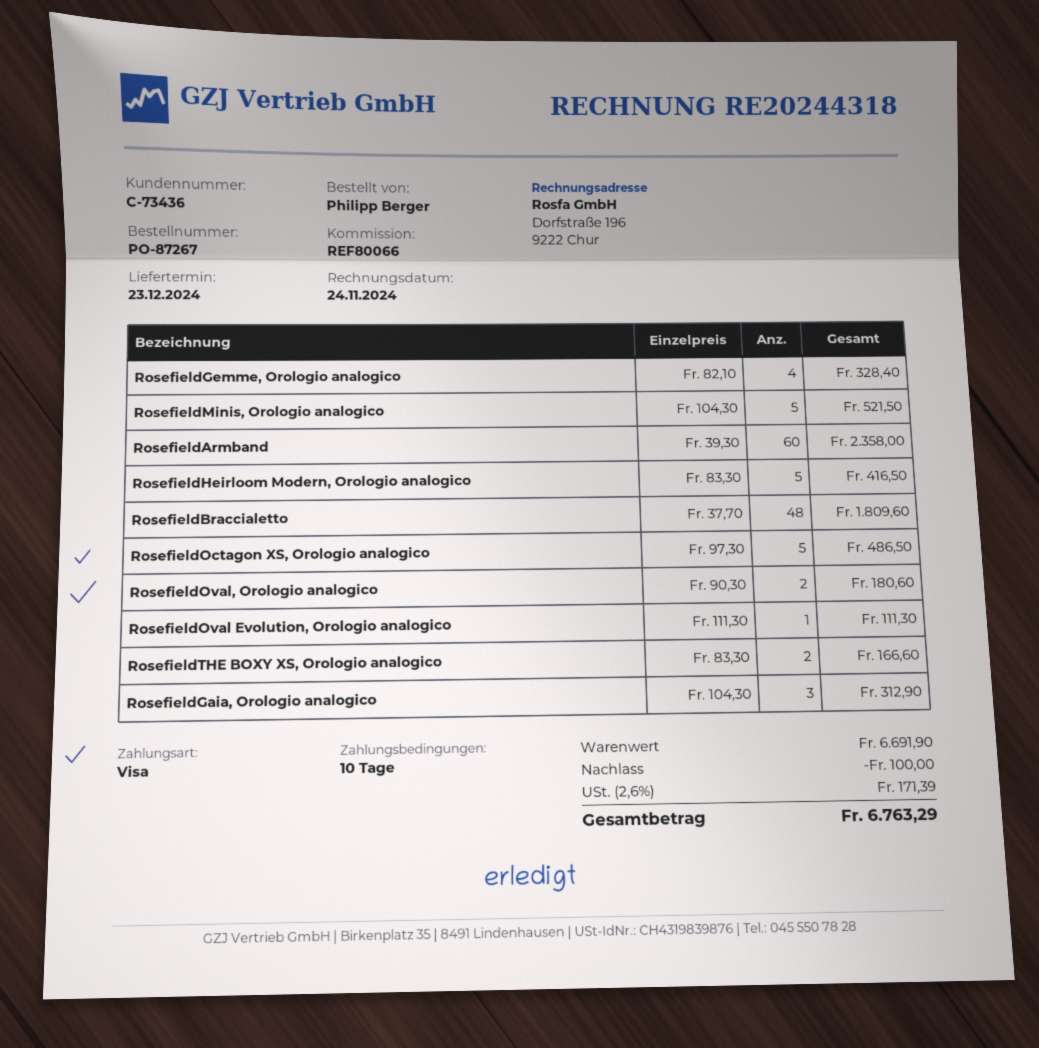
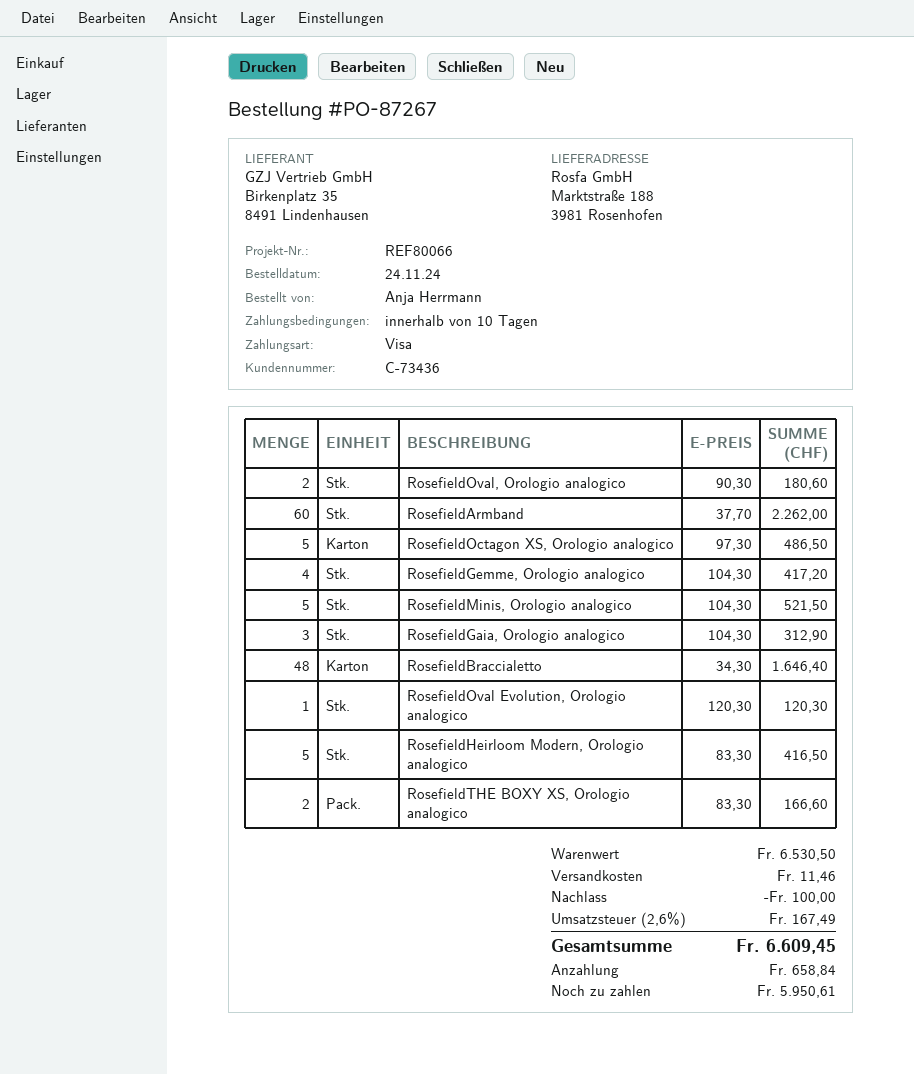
ordered by: Philipp Berger -> Anja Herrmann
RosefieldGemme, Orologio analogico: 4 x 82.10 = 328.40 -> 4 x 104.30 = 417.20
RosefieldArmband: 60 x 39.30 = 2358.00 -> 60 x 37.70 = 2262.00
RosefieldBraccialetto: 48 x 37.70 = 1809.60 -> 48 x 34.30 = 1646.40
RosefieldOval Evolution, Orologio analogico: 1 x 111.30 = 111.30 -> 1 x 120.30 = 120.30
subtotal: 6691.90 -> 6530.50
shipping: none -> 11.46
tax: 2.6% = 171.39 -> 2.6% = 167.49
total: 6763.29 -> 6609.45

